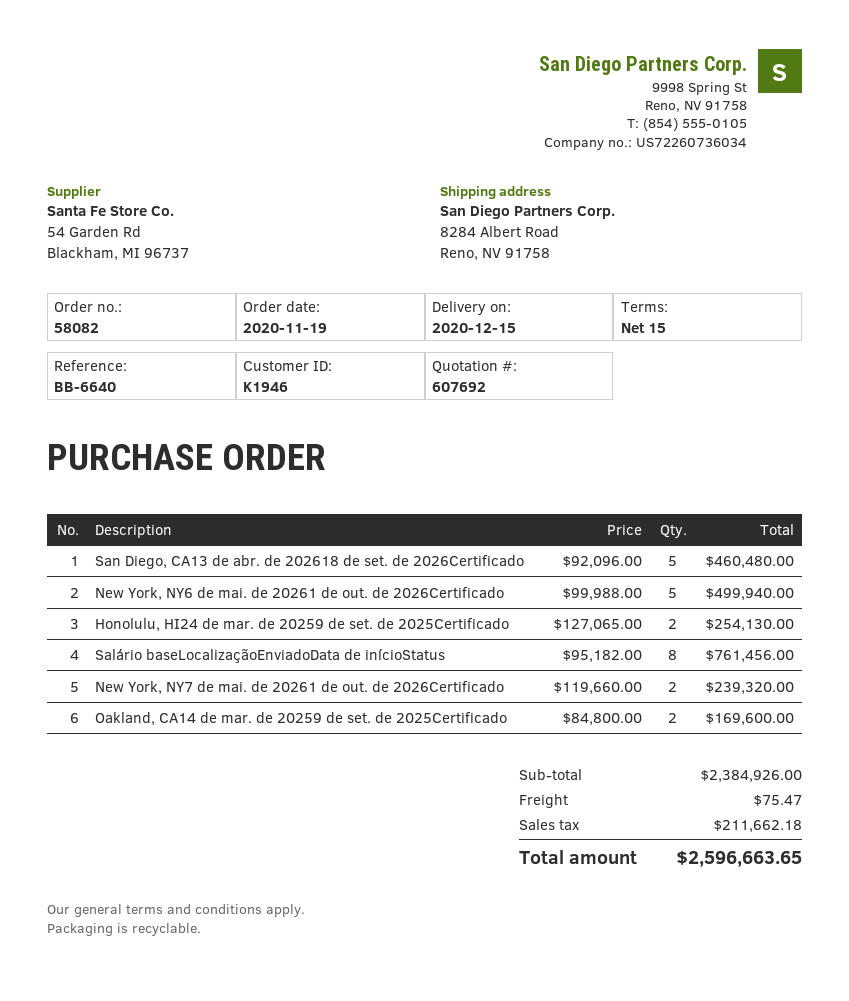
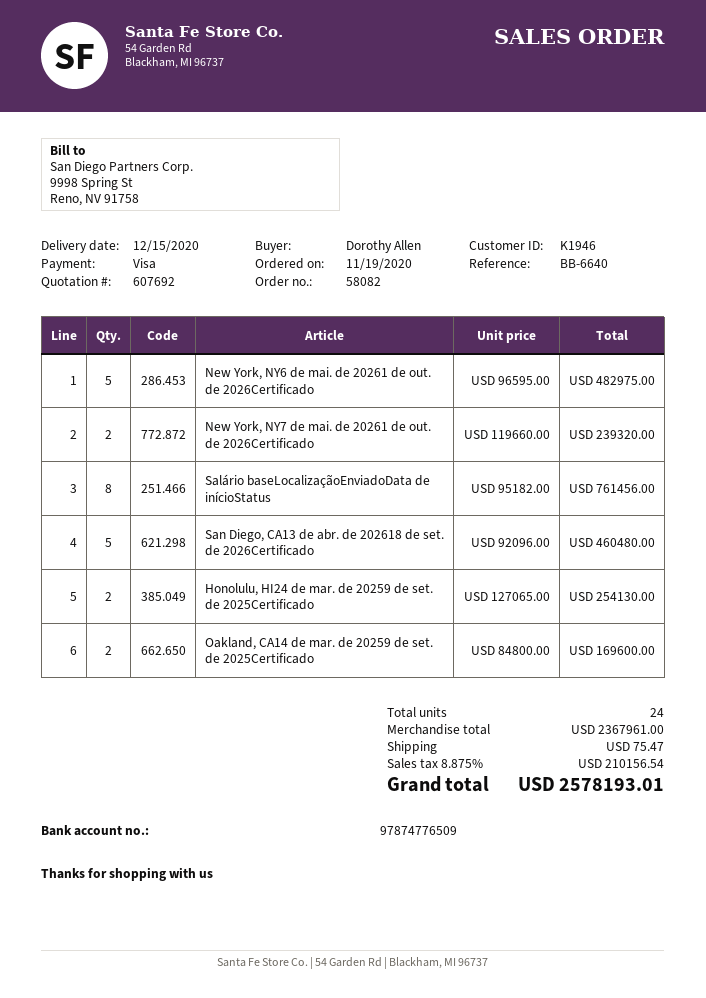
New York, NY6 de mai. de 20261 de out. de 2026Certificado: 5 x 99988.00 = 499940.00 -> 5 x 96595.00 = 482975.00
subtotal: 2384926.00 -> 2367961.00
tax: 211662.18 -> 210156.54
total: 2596663.65 -> 2578193.01

